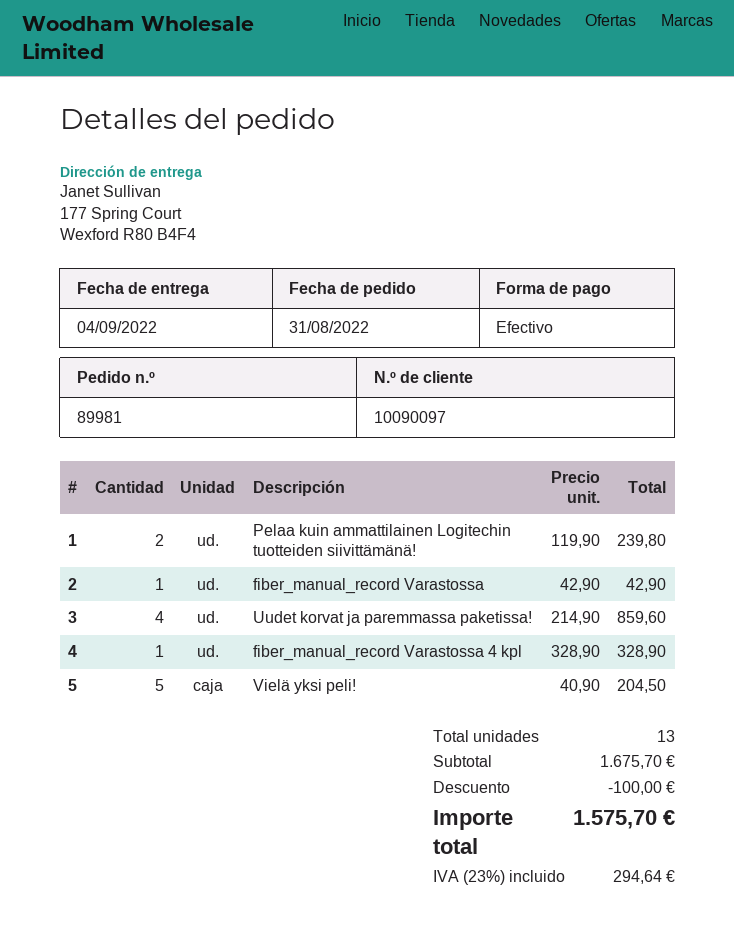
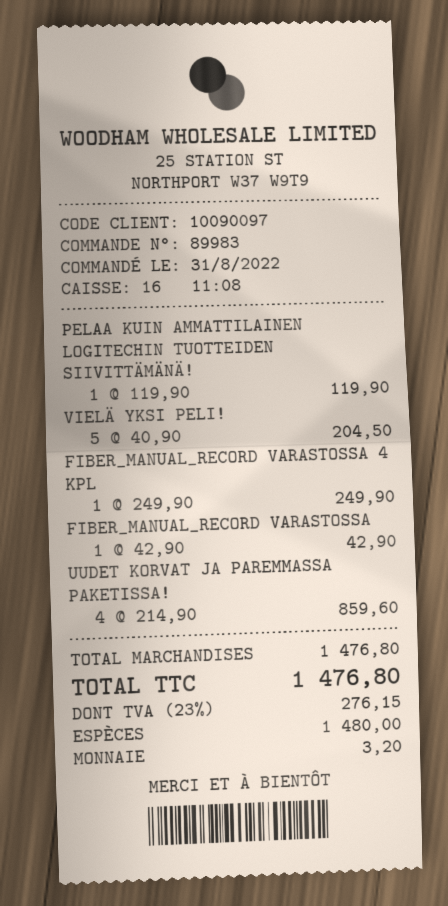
order number: 89981 -> 89983
Pelaa kuin ammattilainen Logitechin tuotteiden siivittämänä!: 2 x 119.90 = 239.80 -> 1 x 119.90 = 119.90
fiber_manual_record Varastossa 4 kpl: 1 x 328.90 = 328.90 -> 1 x 249.90 = 249.90
subtotal: 1675.70 -> 1476.80
discount: 100.00 -> none
tax: 23% = 294.64 -> 23% = 276.15
total: 1575.70 -> 1476.80

